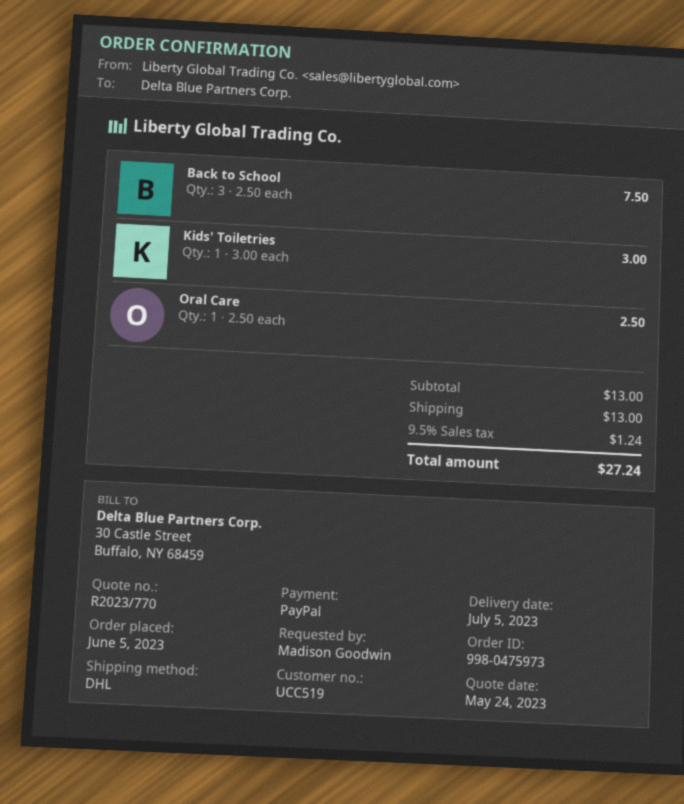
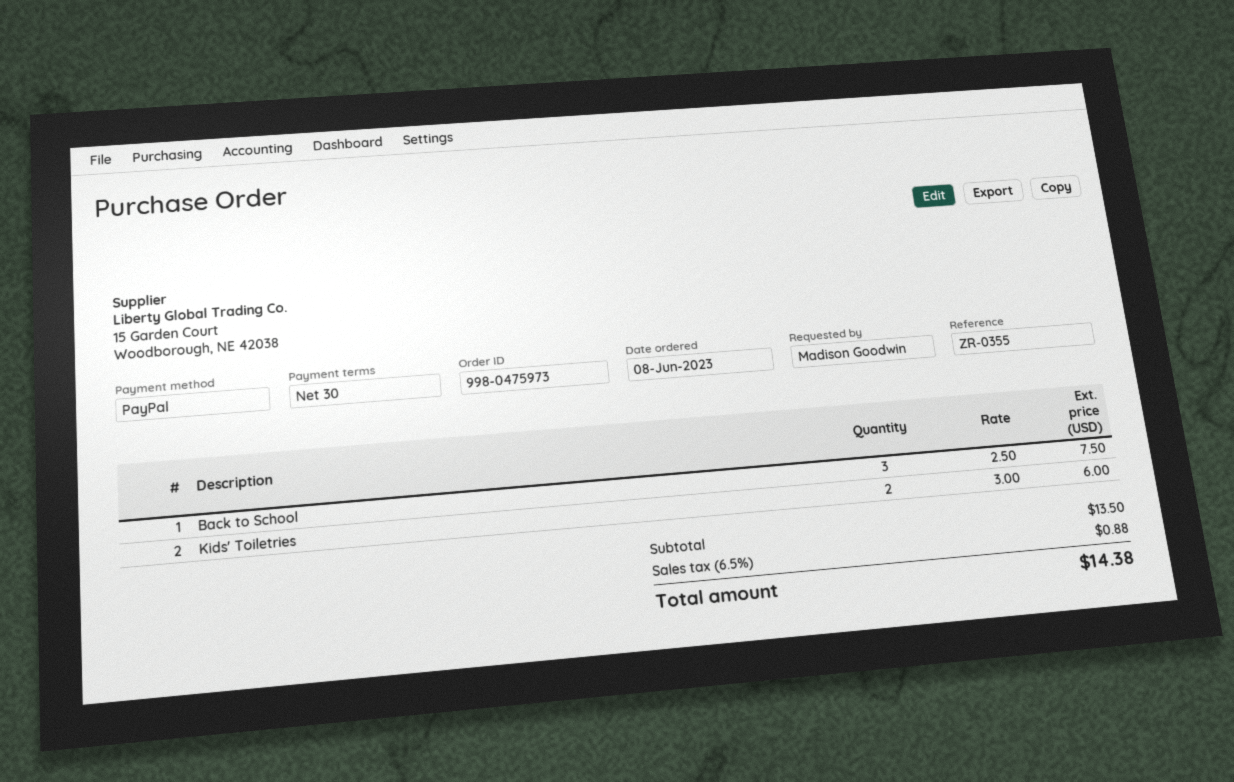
order date: 2023-06-05 -> 2023-06-08
Kids' Toiletries: 1 x 3.00 = 3.00 -> 2 x 3.00 = 6.00
Oral Care: 1 x 2.50 = 2.50 -> none
subtotal: 13.00 -> 13.50
shipping: 13.00 -> none
tax: 9.5% = 1.24 -> 6.5% = 0.88
total: 27.24 -> 14.38

